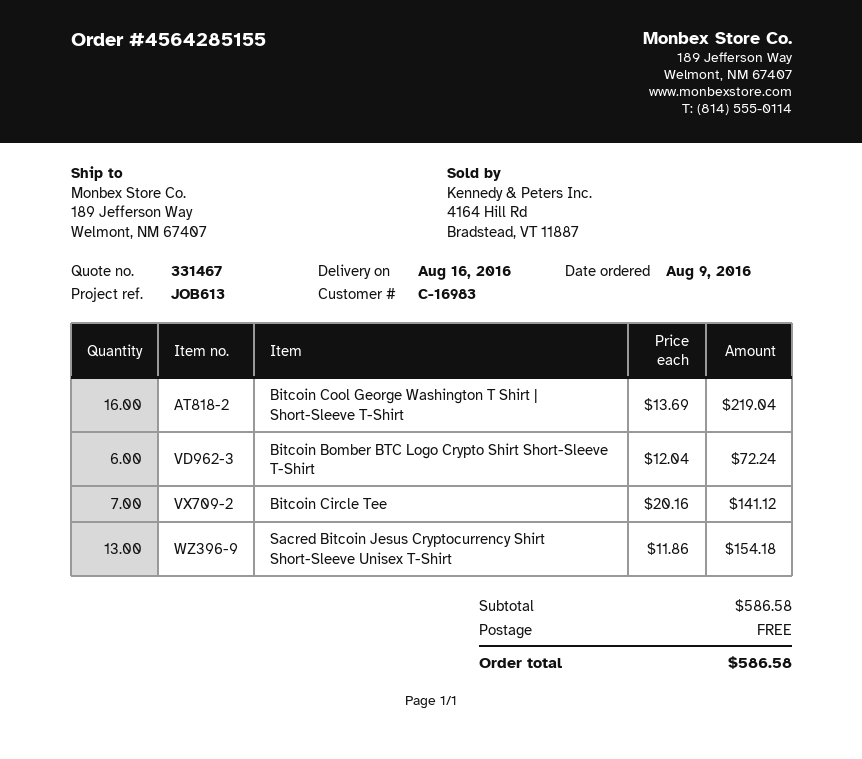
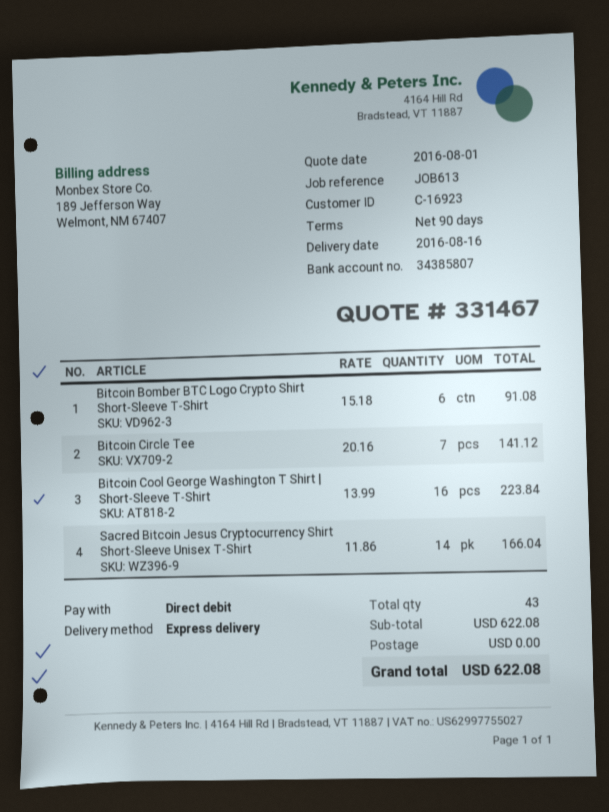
customer number: C-16983 -> C-16923
Bitcoin Cool George Washington T Shirt | Short-Sleeve T-Shirt: 16 x 13.69 = 219.04 -> 16 x 13.99 = 223.84
Bitcoin Bomber BTC Logo Crypto Shirt Short-Sleeve T-Shirt: 6 x 12.04 = 72.24 -> 6 x 15.18 = 91.08
Sacred Bitcoin Jesus Cryptocurrency Shirt Short-Sleeve Unisex T-Shirt: 13 x 11.86 = 154.18 -> 14 x 11.86 = 166.04
subtotal: 586.58 -> 622.08
total: 586.58 -> 622.08

